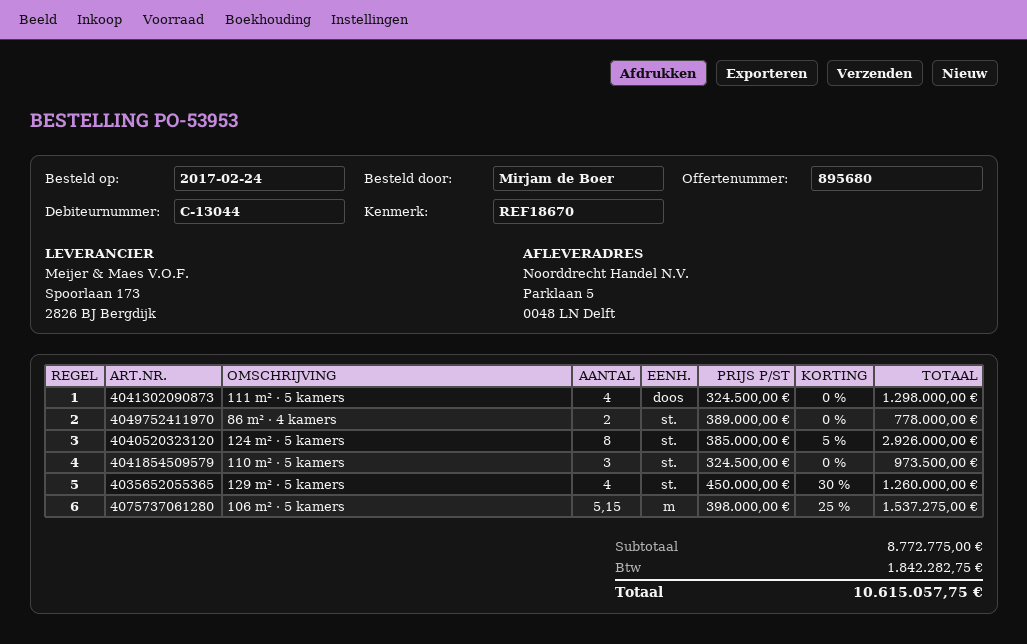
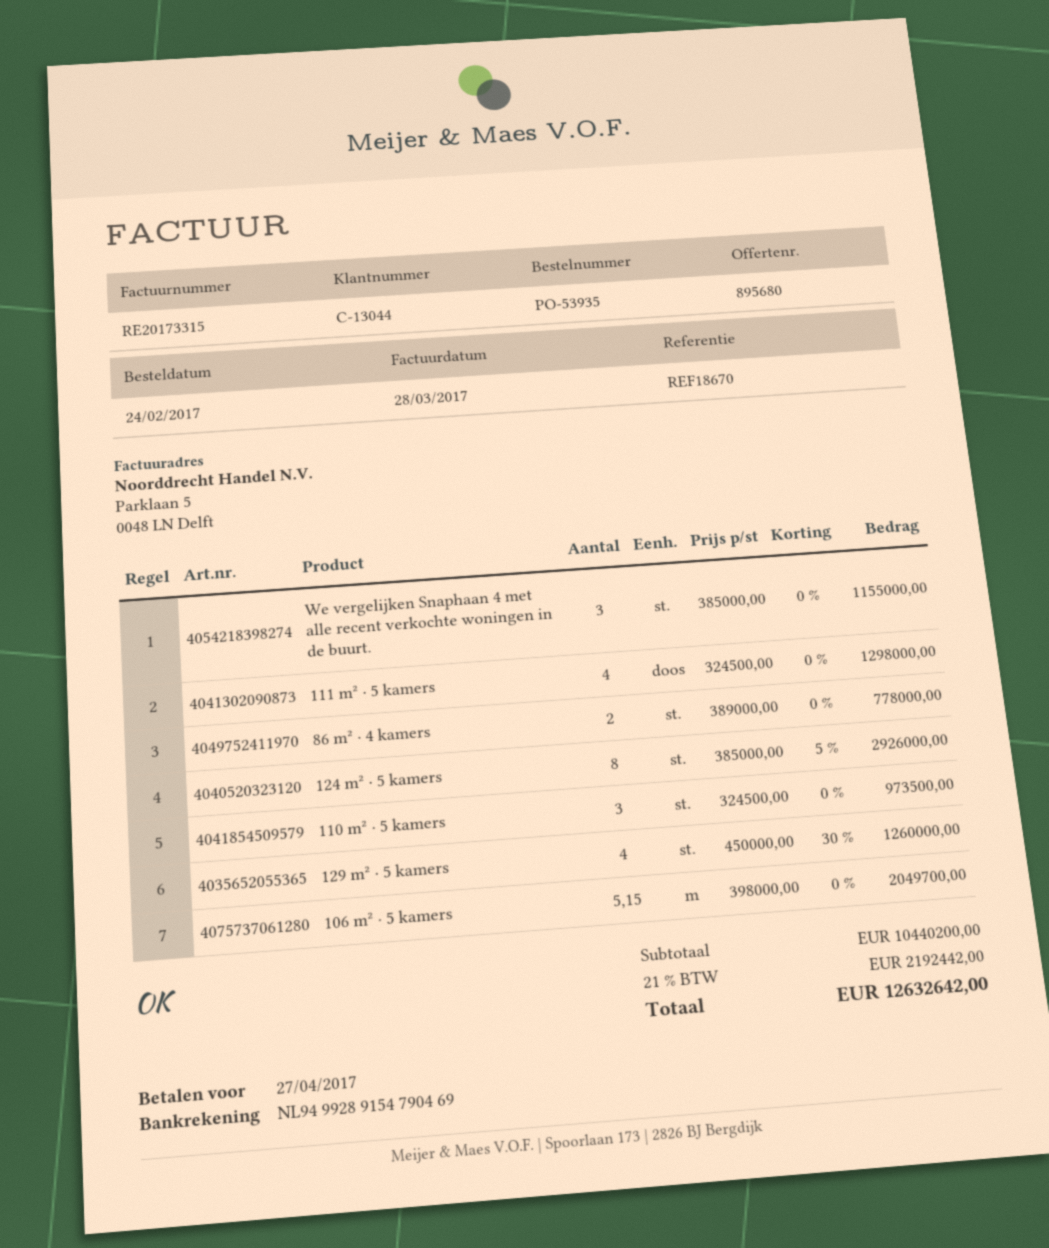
order number: PO-53953 -> PO-53935
106 m² · 5 kamers: 5.15 x 398000.00 - 25% = 1537275.00 -> 5.15 x 398000.00 = 2049700.00
We vergelijken Snaphaan 4 met alle recent verkochte woningen in de buurt.: none -> 3 x 385000.00 = 1155000.00
subtotal: 8772775.00 -> 10440200.00
tax: 1842282.75 -> 2192442.00
total: 10615057.75 -> 12632642.00

